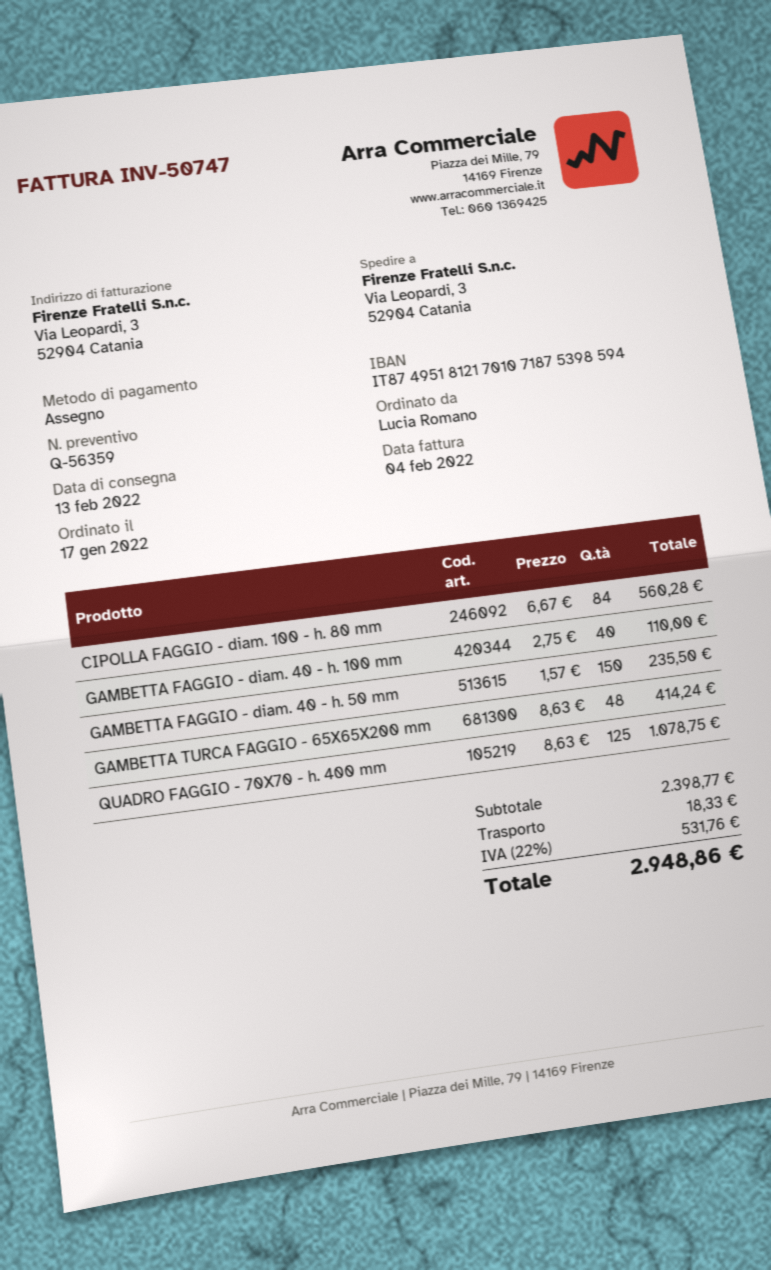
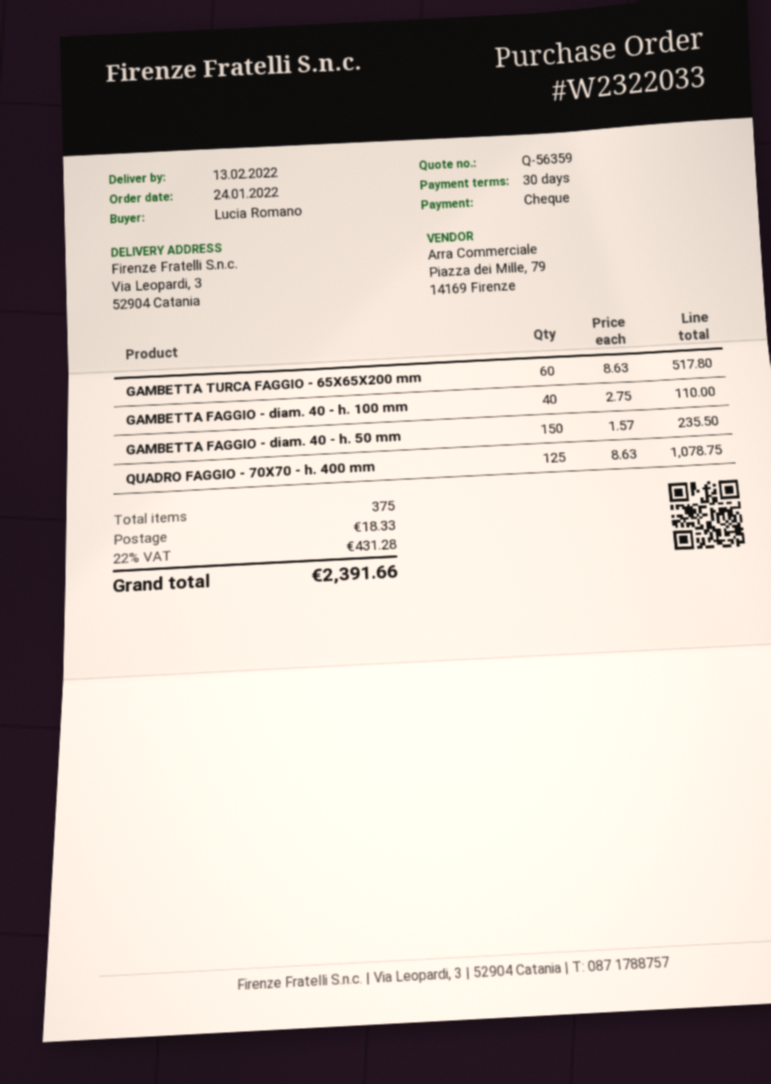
order date: 2022-01-17 -> 2022-01-24
CIPOLLA FAGGIO - diam. 100 - h. 80 mm: 84 x 6.67 = 560.28 -> none
GAMBETTA TURCA FAGGIO - 65X65X200 mm: 48 x 8.63 = 414.24 -> 60 x 8.63 = 517.80
tax: 22% = 531.76 -> 22% = 431.28
total: 2948.86 -> 2391.66

